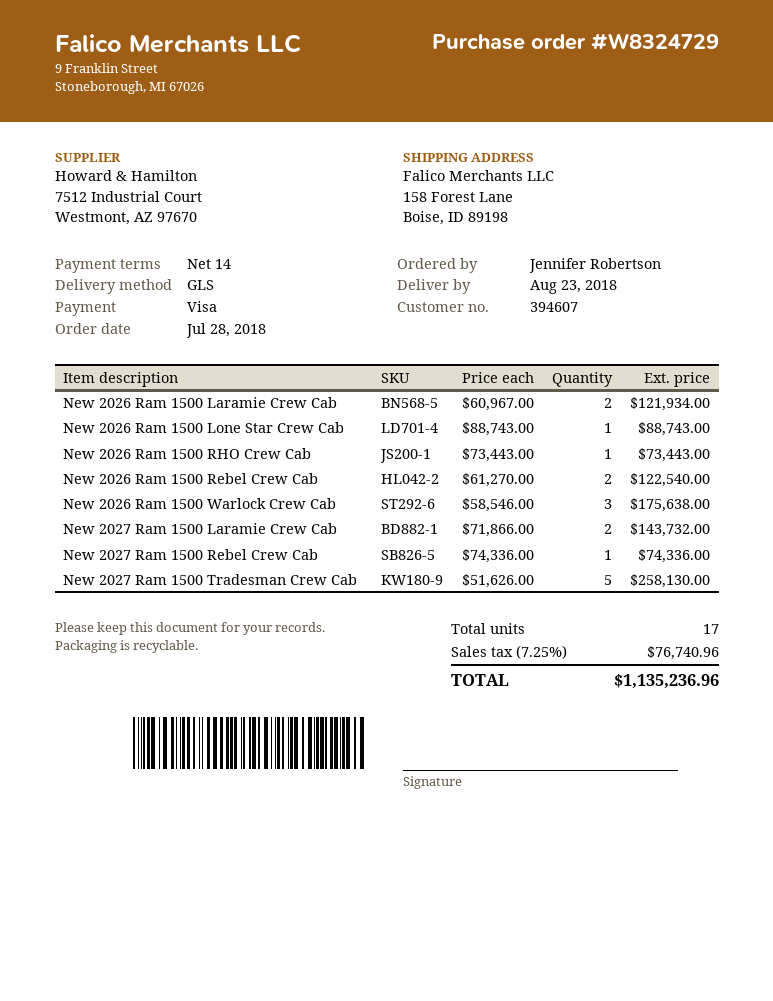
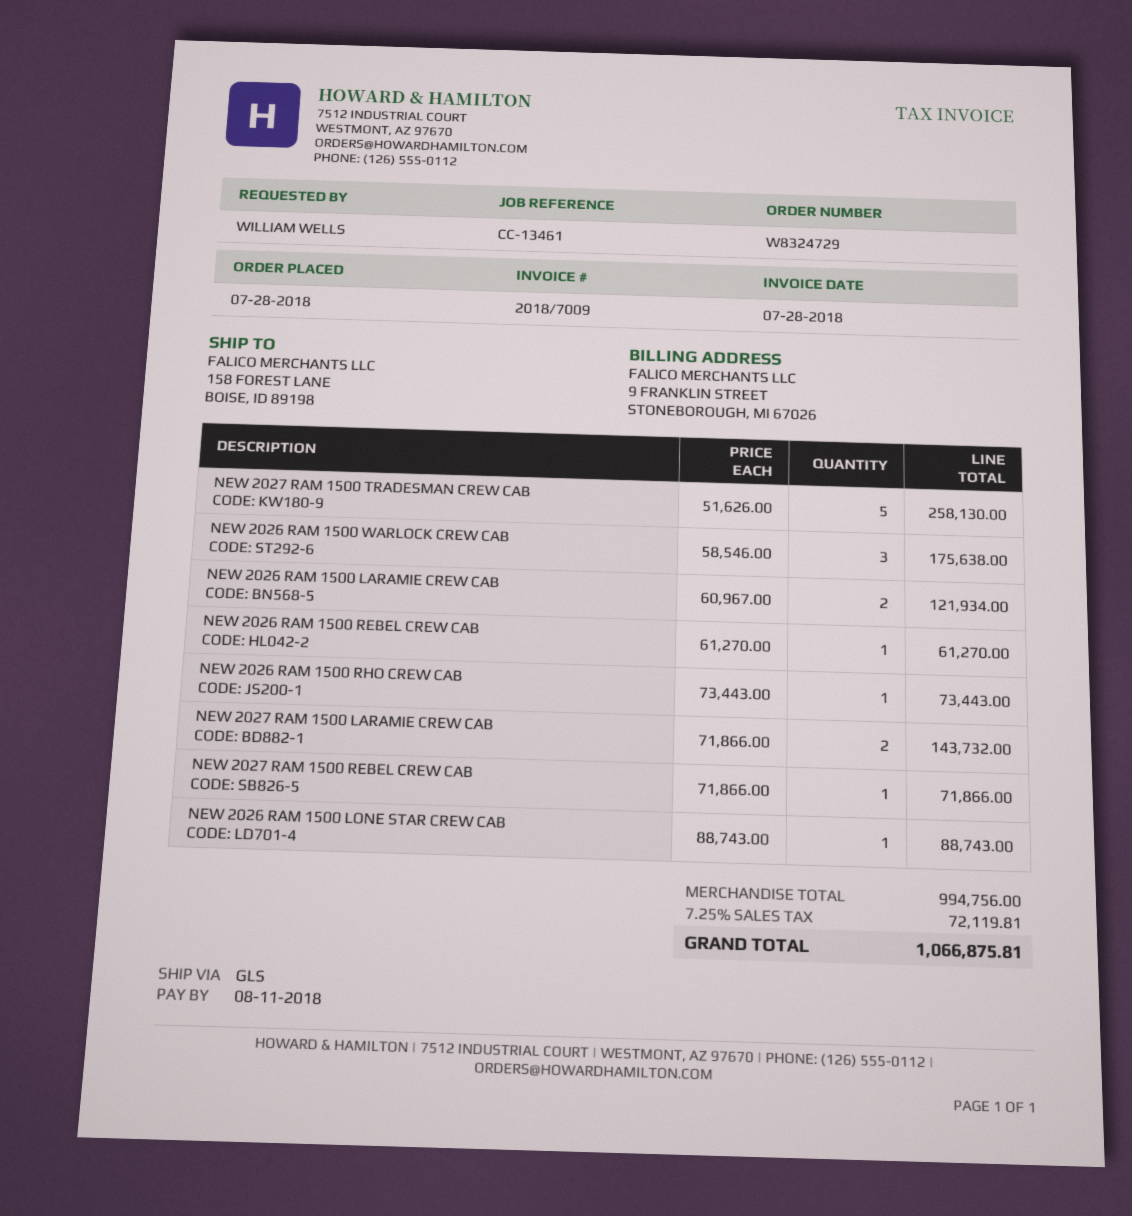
ordered by: Jennifer Robertson -> WILLIAM WELLS
New 2026 Ram 1500 Rebel Crew Cab: 2 x 61270.00 = 122540.00 -> 1 x 61270.00 = 61270.00
New 2027 Ram 1500 Rebel Crew Cab: 1 x 74336.00 = 74336.00 -> 1 x 71866.00 = 71866.00
tax: 7.25% = 76740.96 -> 7.25% = 72119.81
total: 1135236.96 -> 1066875.81

